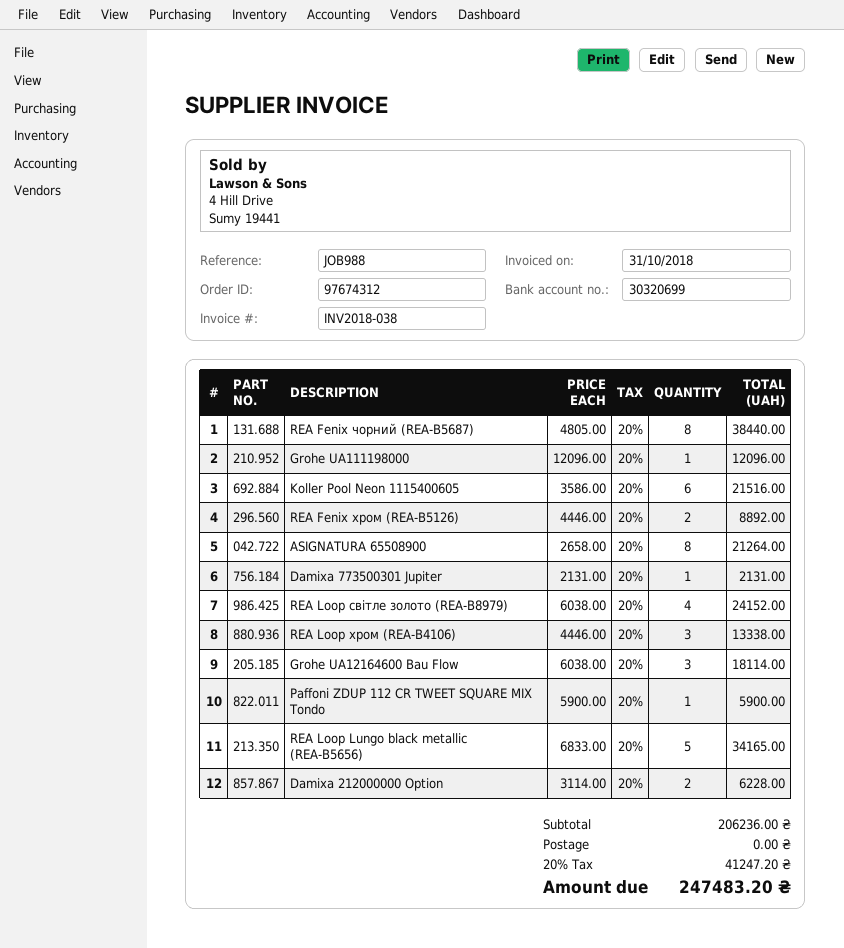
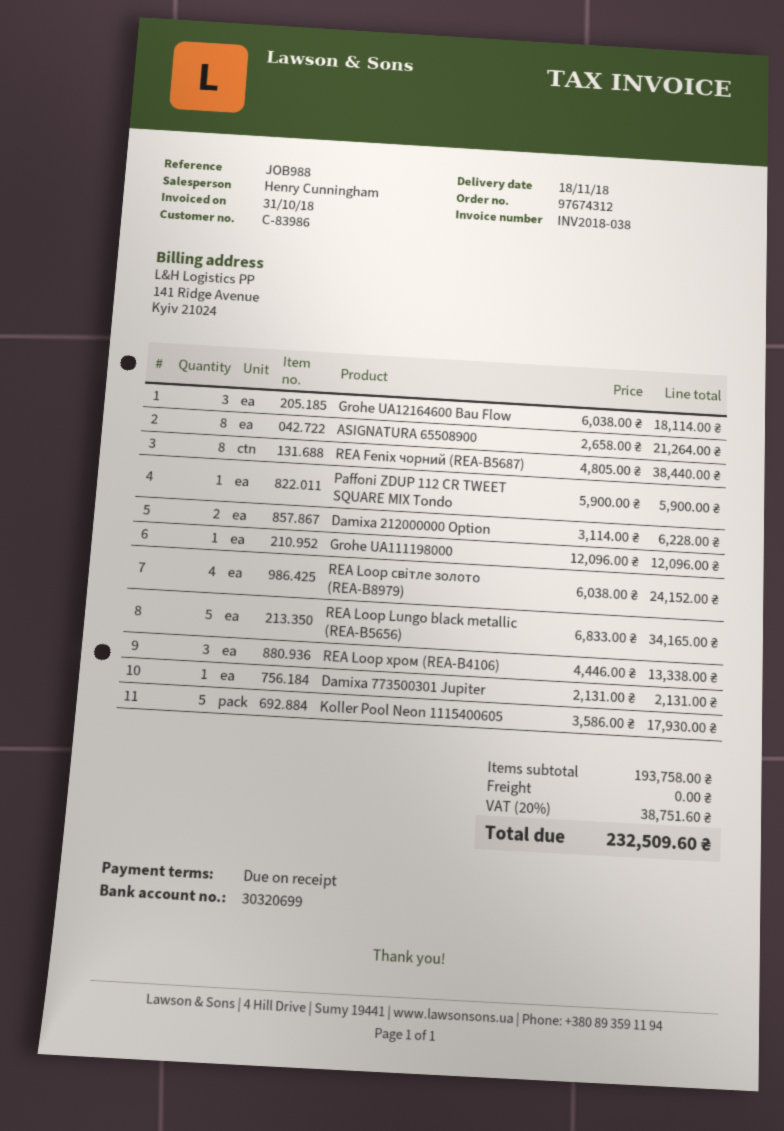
Koller Pool Neon 1115400605: 6 x 3586.00 = 21516.00 -> 5 x 3586.00 = 17930.00
REA Fenix хром (REA-B5126): 2 x 4446.00 = 8892.00 -> none
subtotal: 206236.00 -> 193758.00
tax: 20% = 41247.20 -> 20% = 38751.60
total: 247483.20 -> 232509.60

